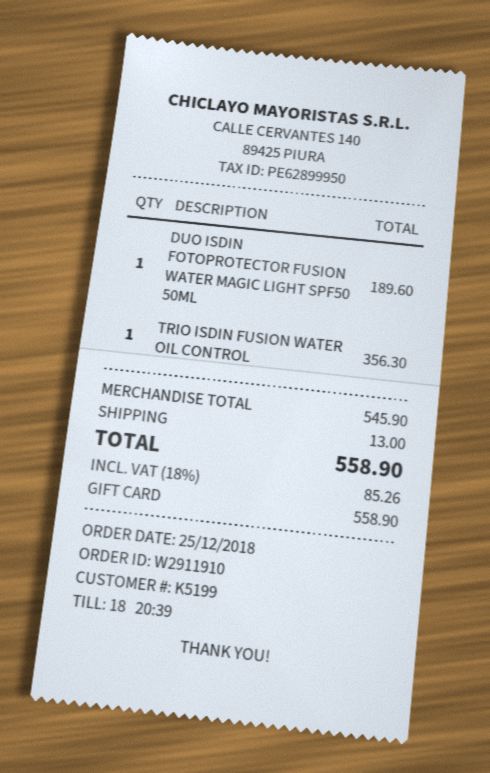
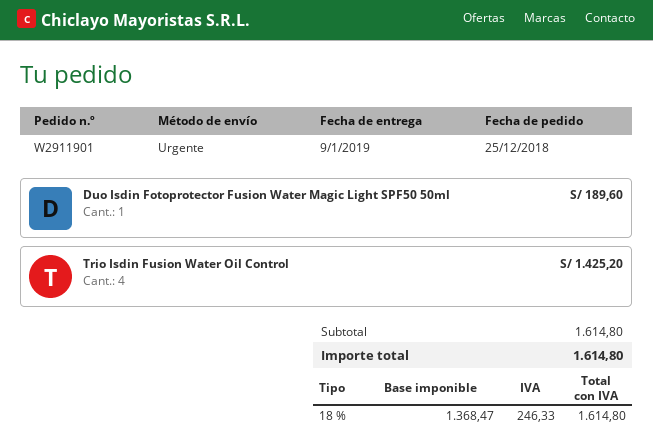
order number: W2911910 -> W2911901
TRIO ISDIN FUSION WATER OIL CONTROL: 1 for 356.30 -> 4 for 1425.20
subtotal: 545.90 -> 1614.80
shipping: 13.00 -> none
tax: 18% = 85.26 -> 18% = 246.33
total: 558.90 -> 1614.80

